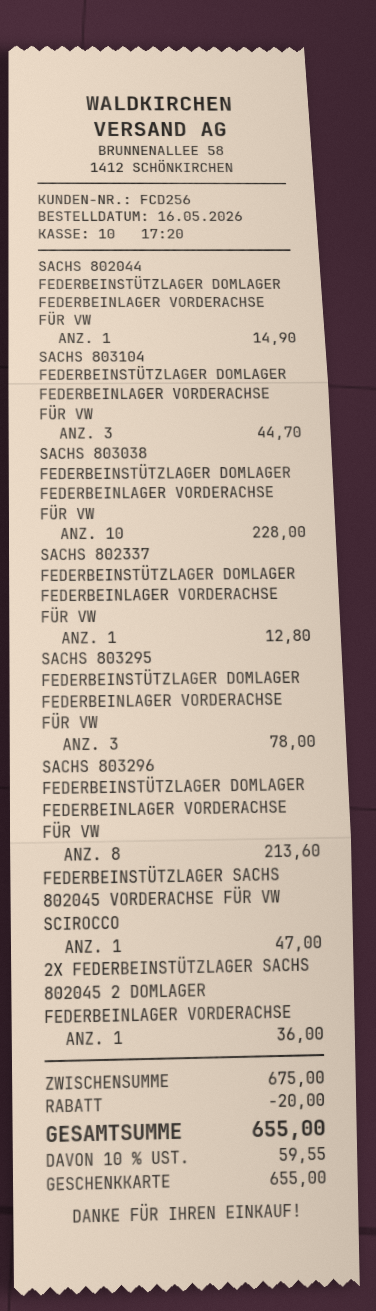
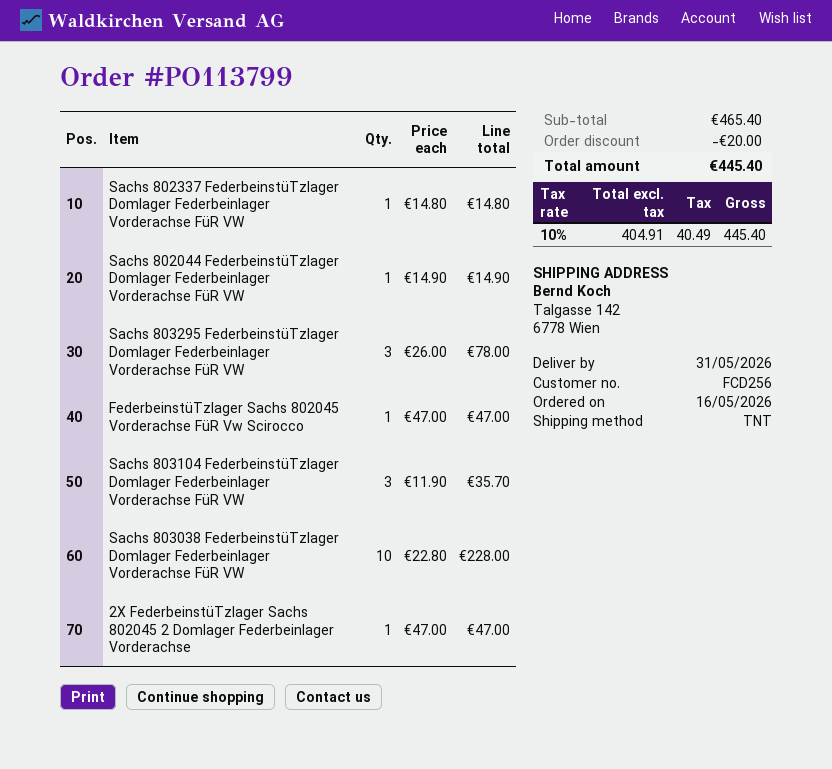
SACHS 803104 FEDERBEINSTÜTZLAGER DOMLAGER FEDERBEINLAGER VORDERACHSE FÜR VW: 3 for 44.70 -> 3 for 35.70
SACHS 802337 FEDERBEINSTÜTZLAGER DOMLAGER FEDERBEINLAGER VORDERACHSE FÜR VW: 1 for 12.80 -> 1 for 14.80
SACHS 803296 FEDERBEINSTÜTZLAGER DOMLAGER FEDERBEINLAGER VORDERACHSE FÜR VW: 8 for 213.60 -> none
2X FEDERBEINSTÜTZLAGER SACHS 802045 2 DOMLAGER FEDERBEINLAGER VORDERACHSE: 1 for 36.00 -> 1 for 47.00
subtotal: 675.00 -> 465.40
tax: 10% = 59.55 -> 10% = 40.49
total: 655.00 -> 445.40

